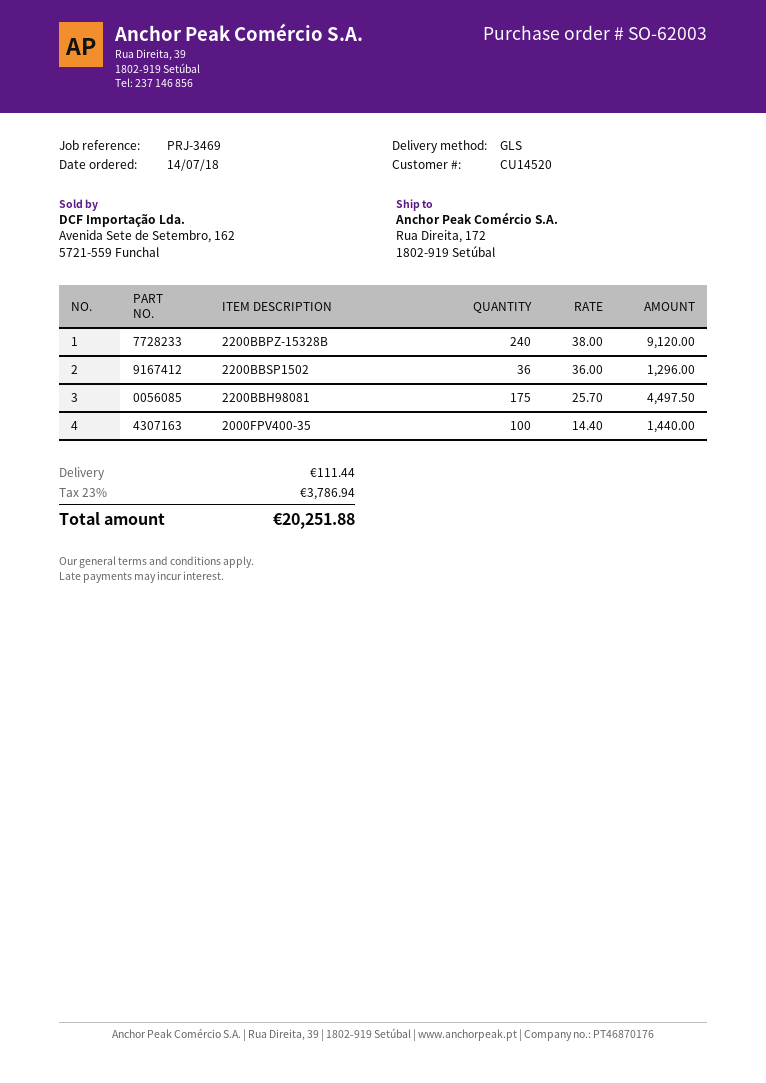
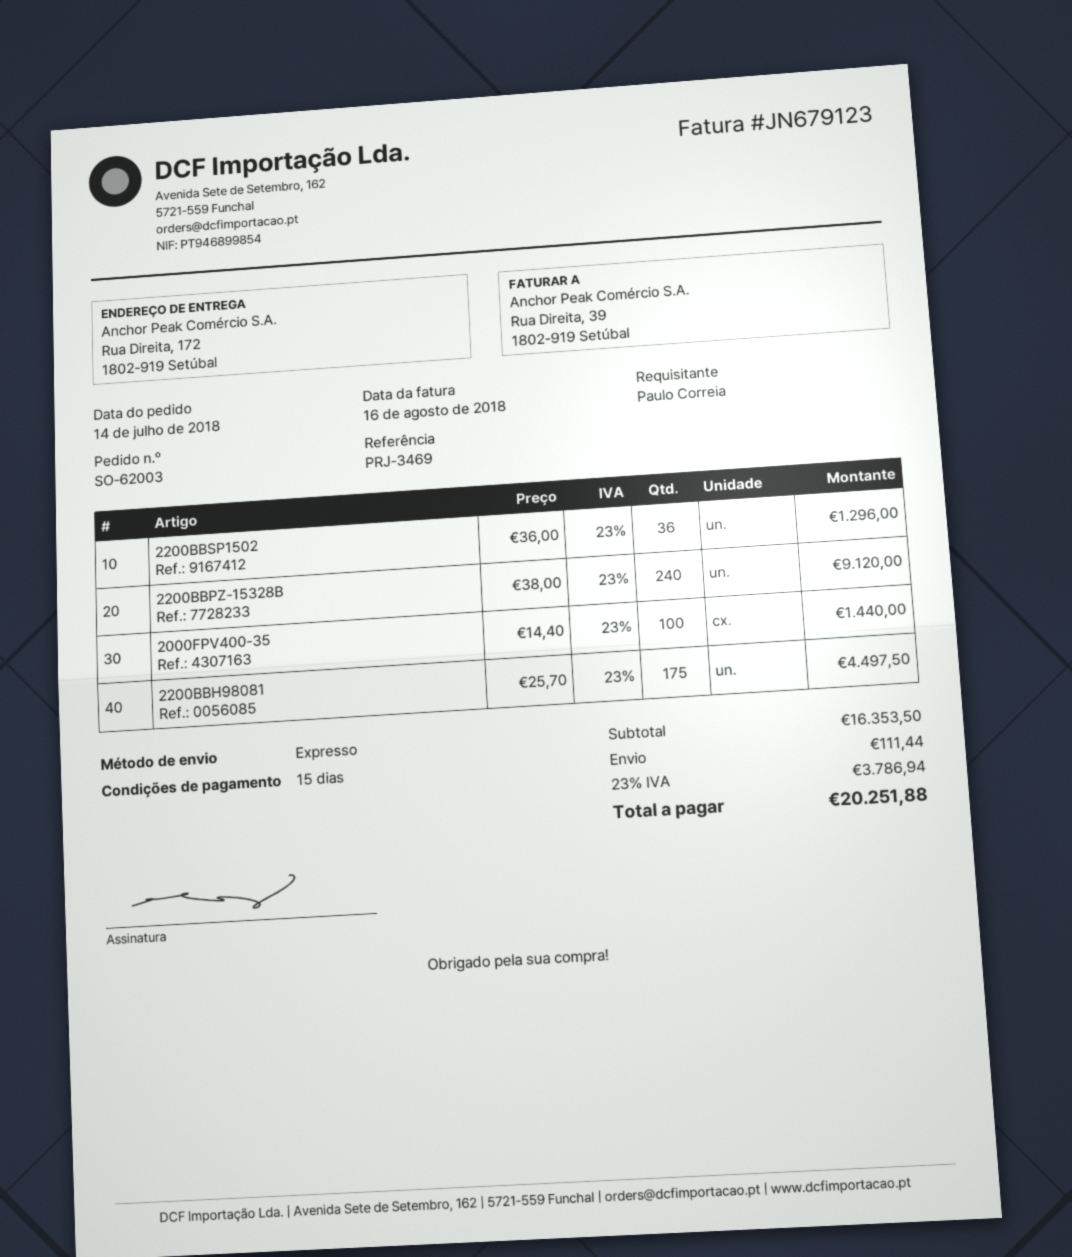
shipping method: GLS -> express

